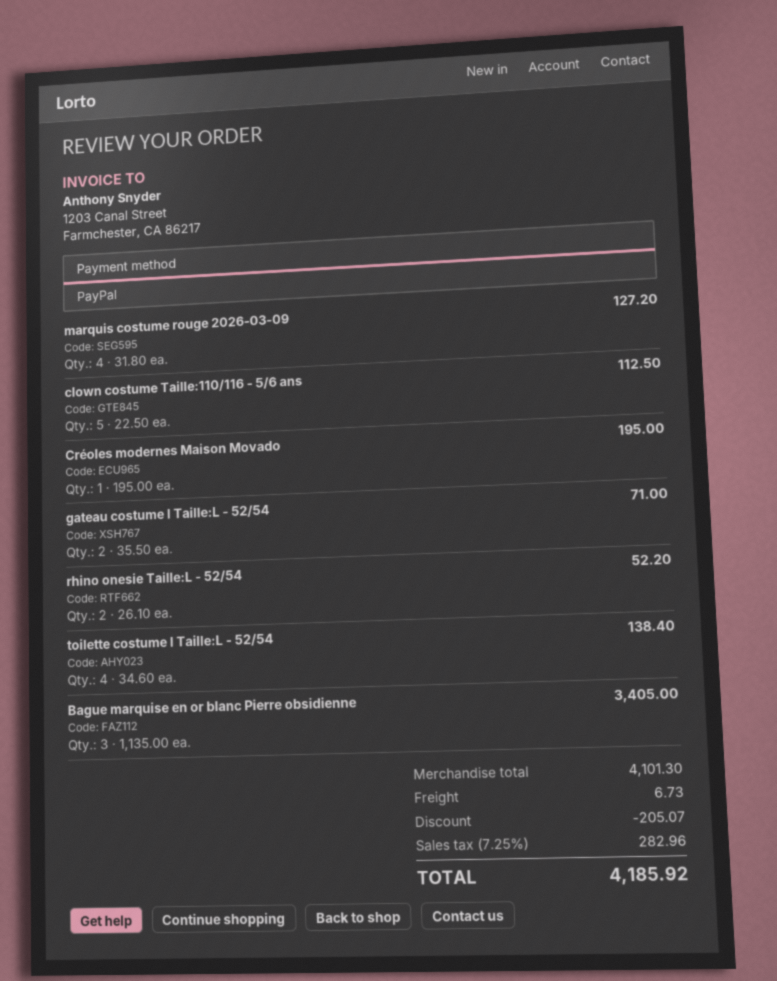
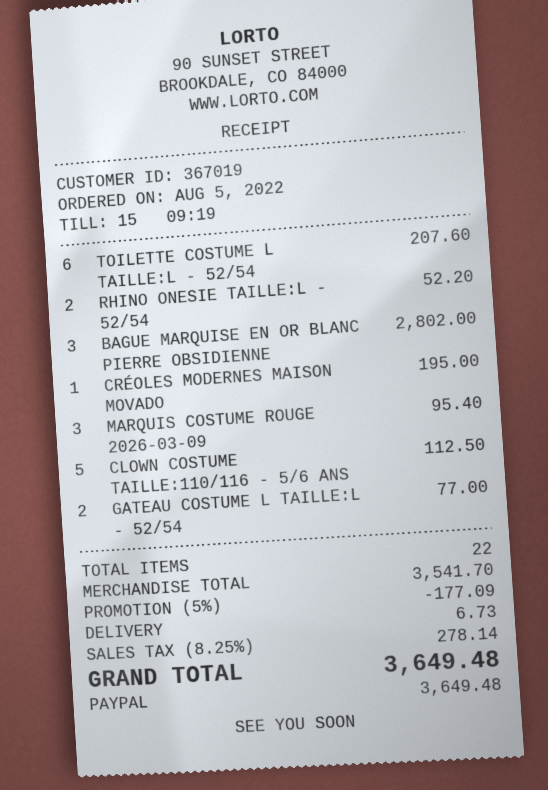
marquis costume rouge 2026-03-09: 4 for 127.20 -> 3 for 95.40
gateau costume l Taille:L - 52/54: 2 for 71.00 -> 2 for 77.00
toilette costume l Taille:L - 52/54: 4 for 138.40 -> 6 for 207.60
Bague marquise en or blanc Pierre obsidienne: 3 for 3405.00 -> 3 for 2802.00
subtotal: 4101.30 -> 3541.70
discount: 205.07 -> 177.09
tax: 7.25% = 282.96 -> 8.25% = 278.14
total: 4185.92 -> 3649.48

